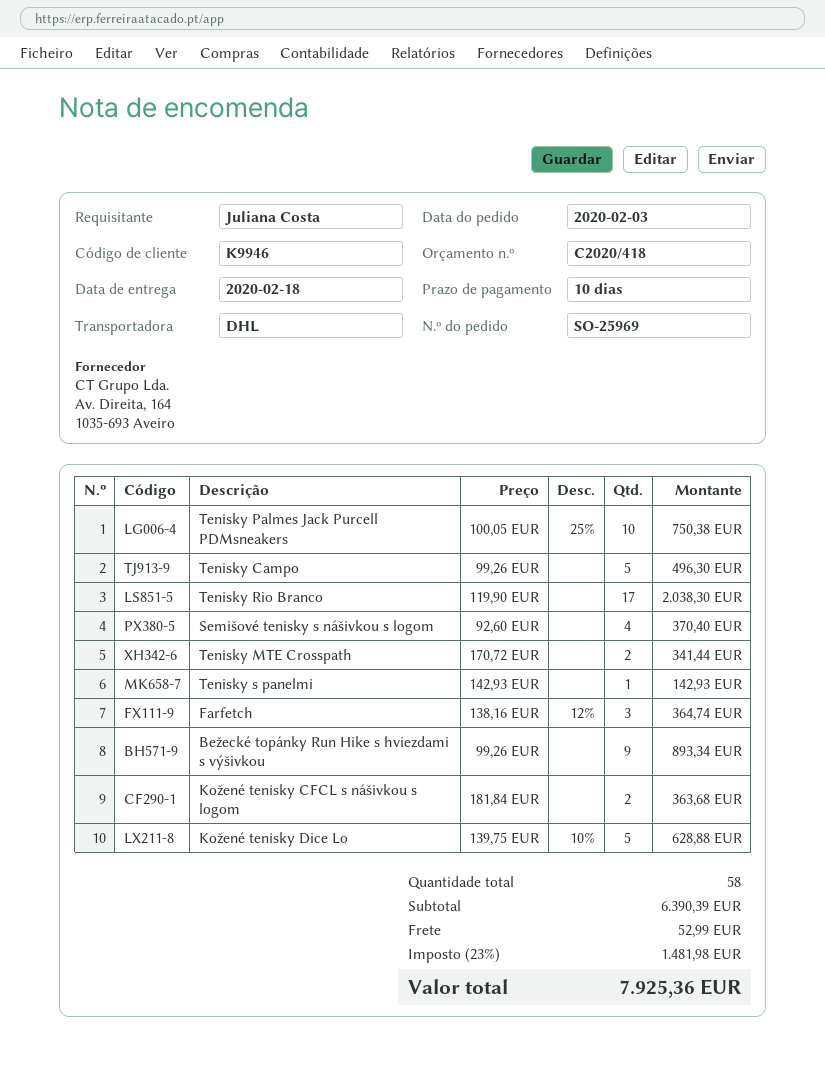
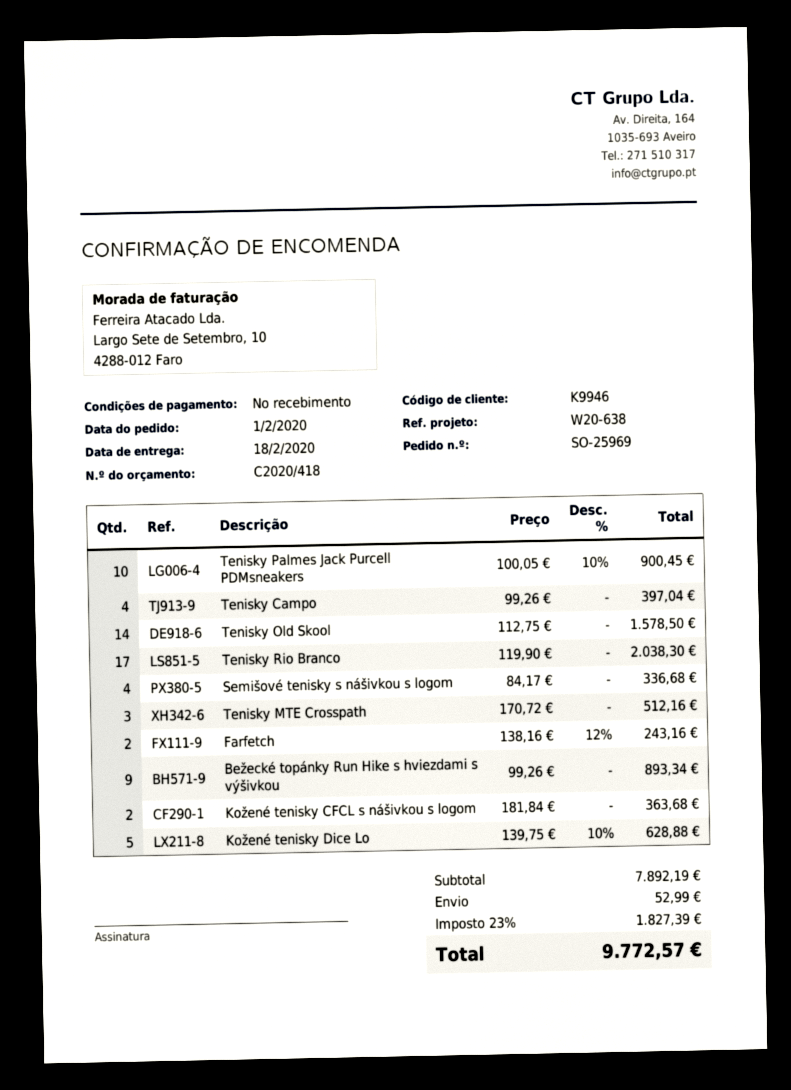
order date: 2020-02-03 -> 2020-02-01
payment terms: 10 days -> on receipt
Tenisky Palmes Jack Purcell PDMsneakers: 10 x 100.05 - 25% = 750.38 -> 10 x 100.05 - 10% = 900.45
Tenisky Campo: 5 x 99.26 = 496.30 -> 4 x 99.26 = 397.04
Semišové tenisky s nášivkou s logom: 4 x 92.60 = 370.40 -> 4 x 84.17 = 336.68
Tenisky MTE Crosspath: 2 x 170.72 = 341.44 -> 3 x 170.72 = 512.16
Tenisky s panelmi: 1 x 142.93 = 142.93 -> none
Farfetch: 3 x 138.16 - 12% = 364.74 -> 2 x 138.16 - 12% = 243.16
Tenisky Old Skool: none -> 14 x 112.75 = 1578.50
subtotal: 6390.39 -> 7892.19
tax: 23% = 1481.98 -> 23% = 1827.39
total: 7925.36 -> 9772.57

